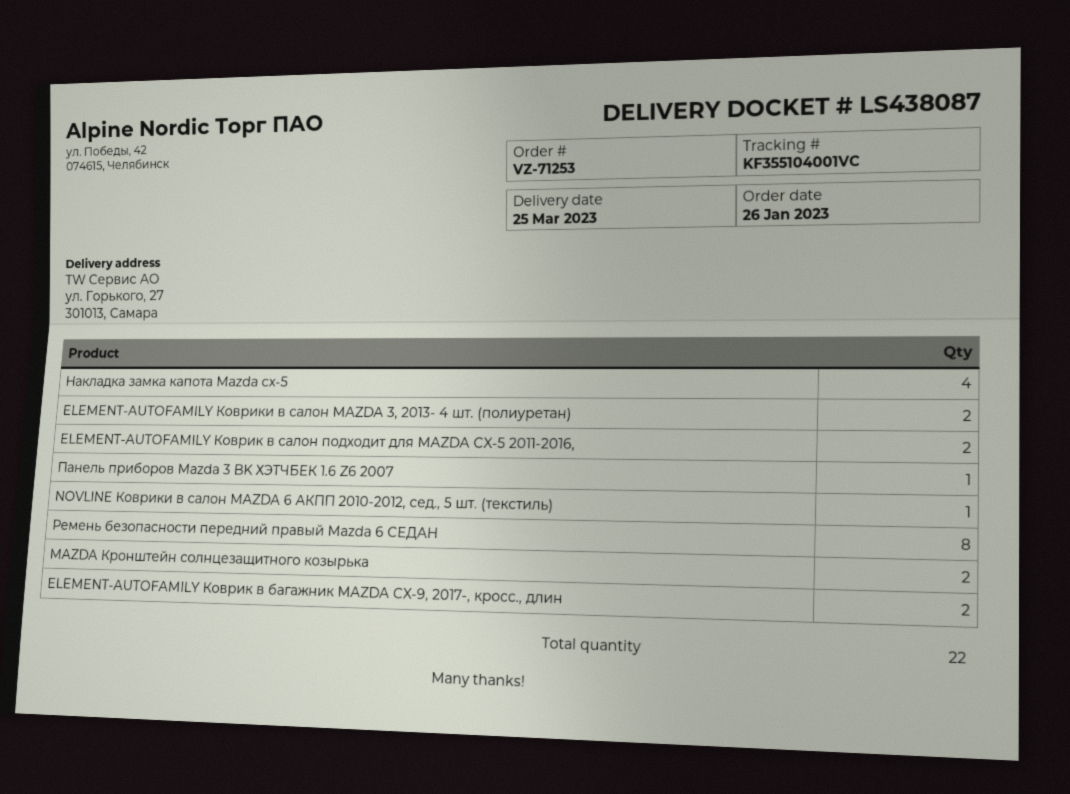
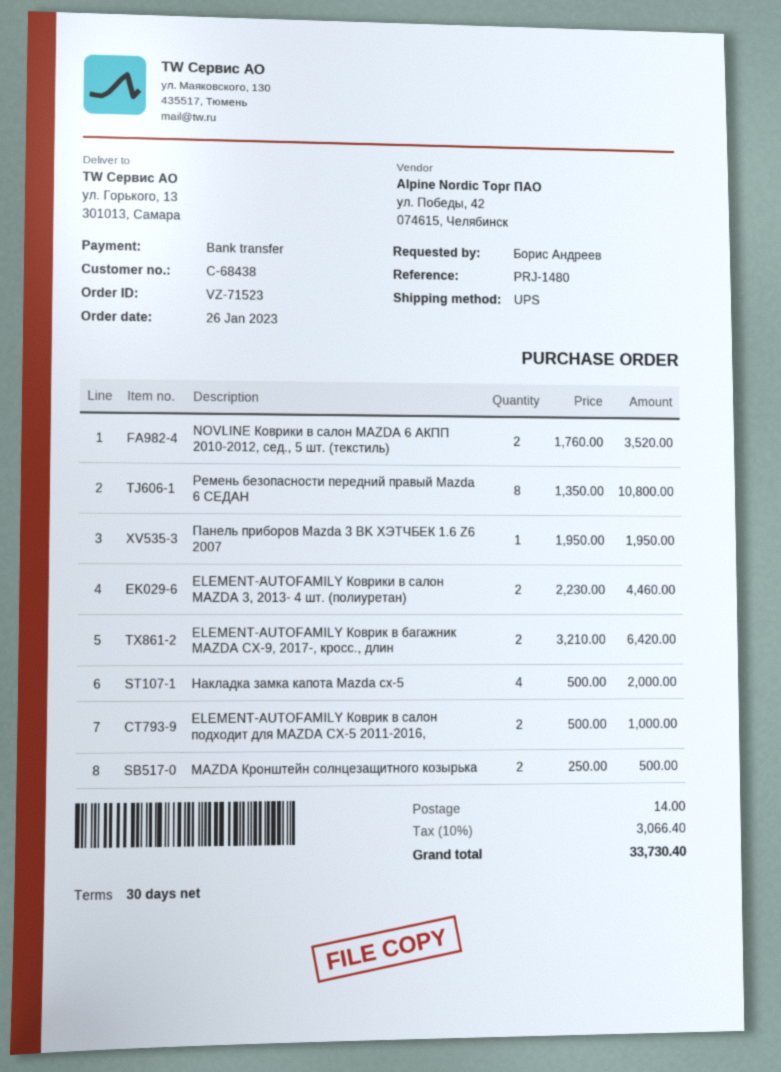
order number: VZ-71253 -> VZ-71523
ship to: ул. Горького, 27, 301013, Самара -> ул. Горького, 13, 301013, Самара
NOVLINE Коврики в салон MAZDA 6 АКПП 2010-2012, сед., 5 шт. (текстиль): 1 -> 2

